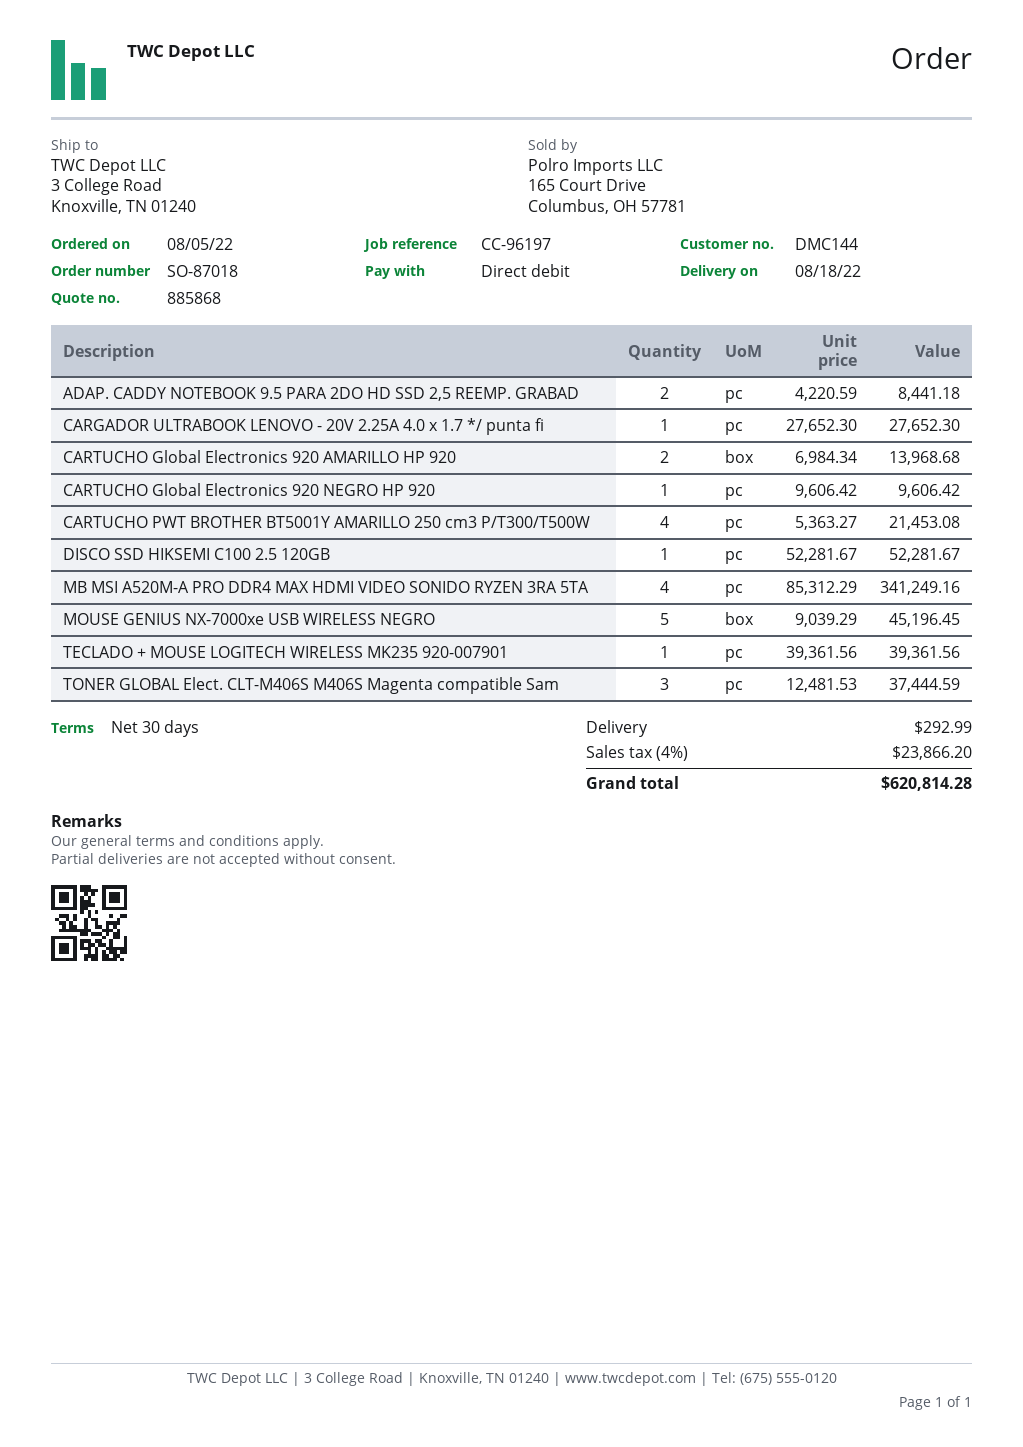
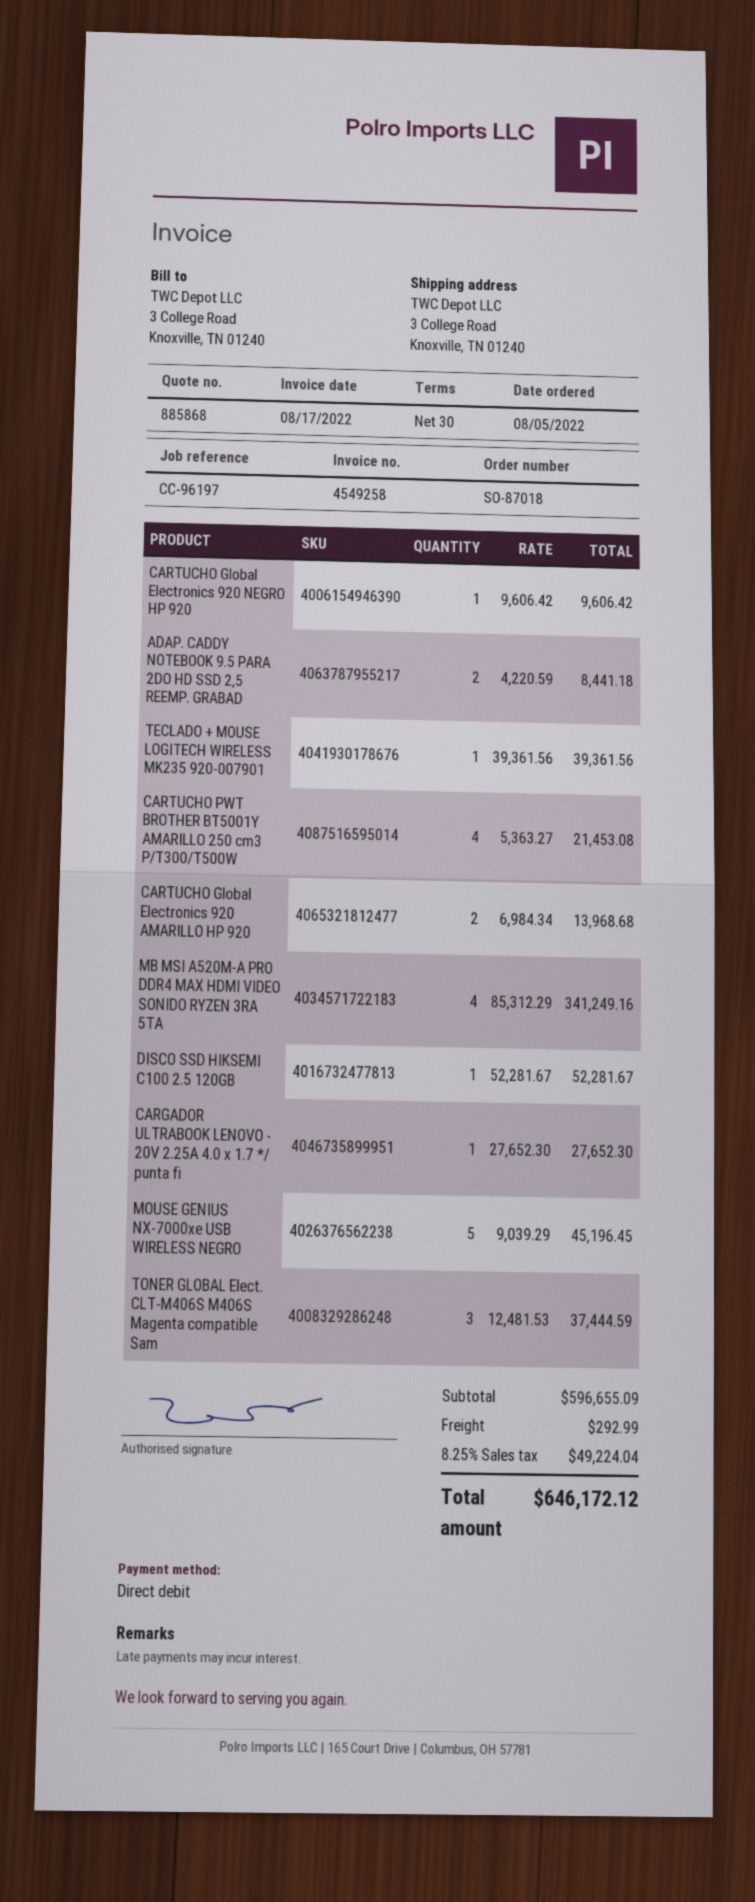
tax: 4% = 23866.20 -> 8.25% = 49224.04
total: 620814.28 -> 646172.12

